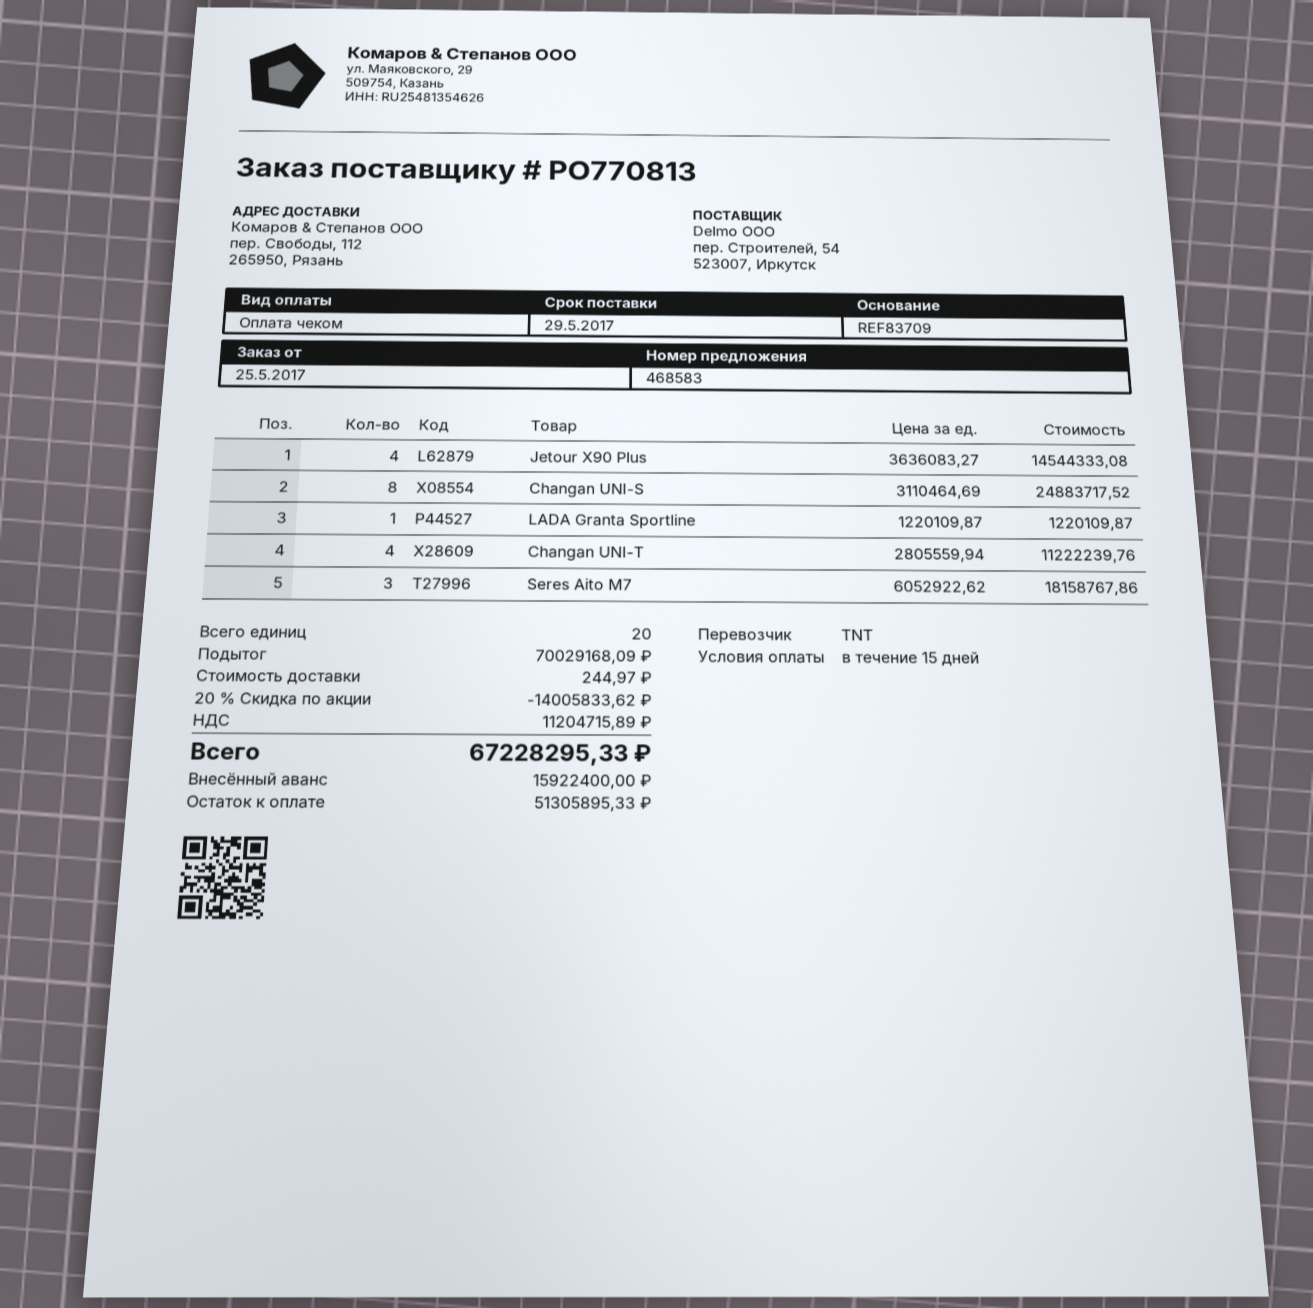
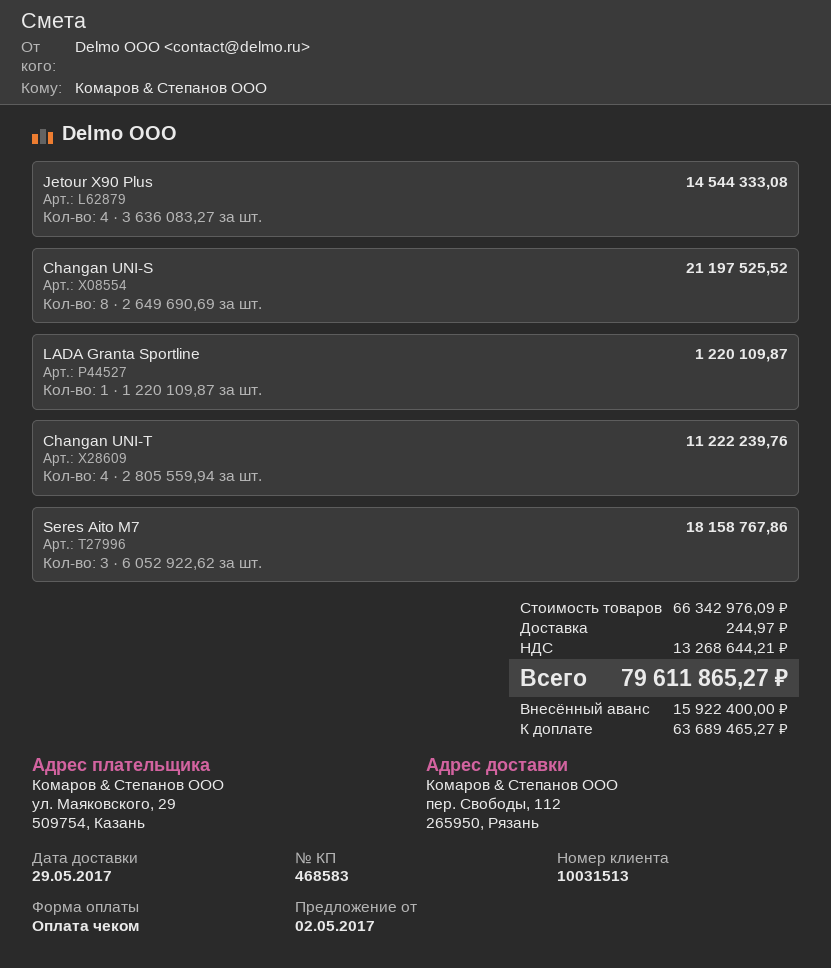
Changan UNI-S: 8 x 3110464.69 = 24883717.52 -> 8 x 2649690.69 = 21197525.52
subtotal: 70029168.09 -> 66342976.09
discount: 20% = 14005833.62 -> none
tax: 11204715.89 -> 13268644.21
total: 67228295.33 -> 79611865.27
balance: 51305895.33 -> 63689465.27

